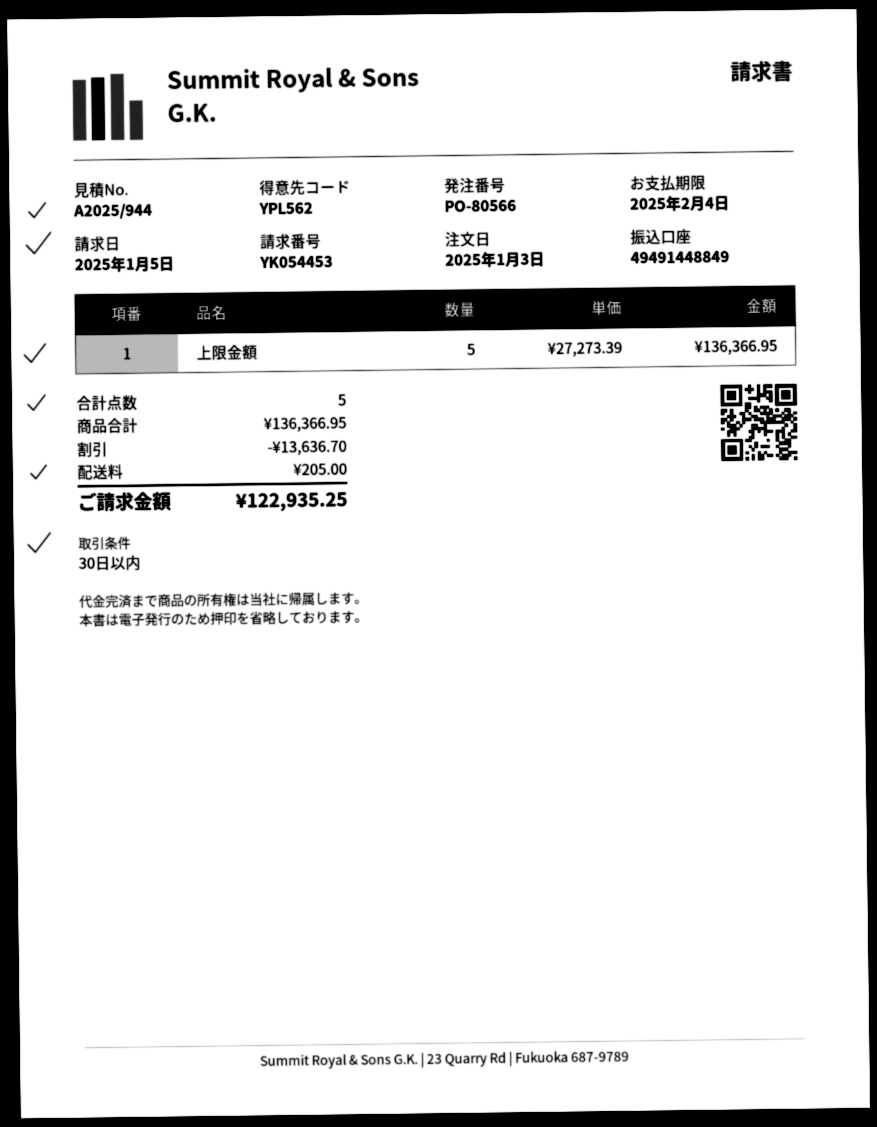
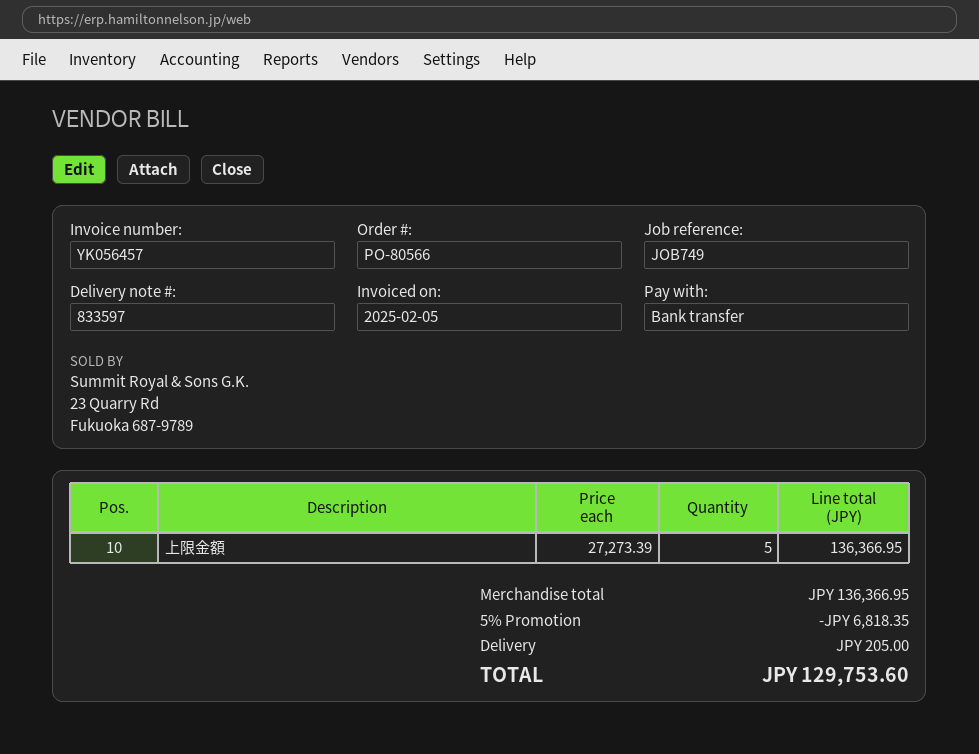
invoice number: YK054453 -> YK056457
invoice date: 2025-01-05 -> 2025-02-05
discount: 13636.70 -> 6818.35
total: 122935.25 -> 129753.60

